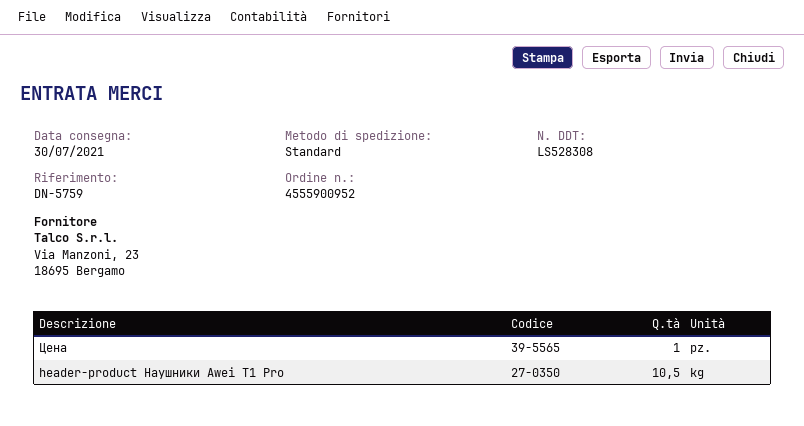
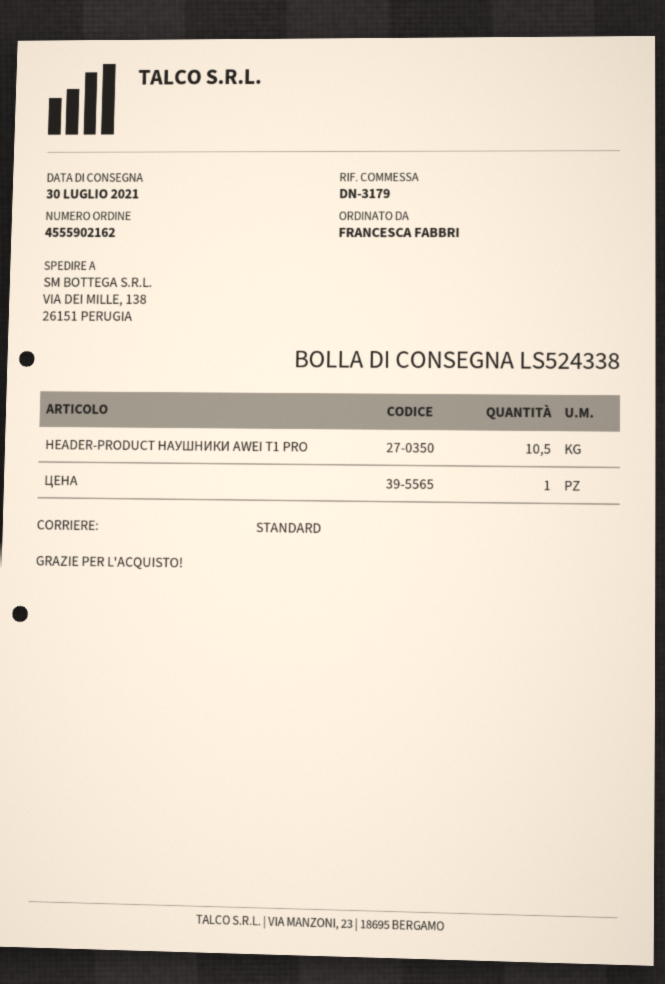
order number: 4555900952 -> 4555902162
delivery note number: LS528308 -> LS524338
reference: DN-5759 -> DN-3179

